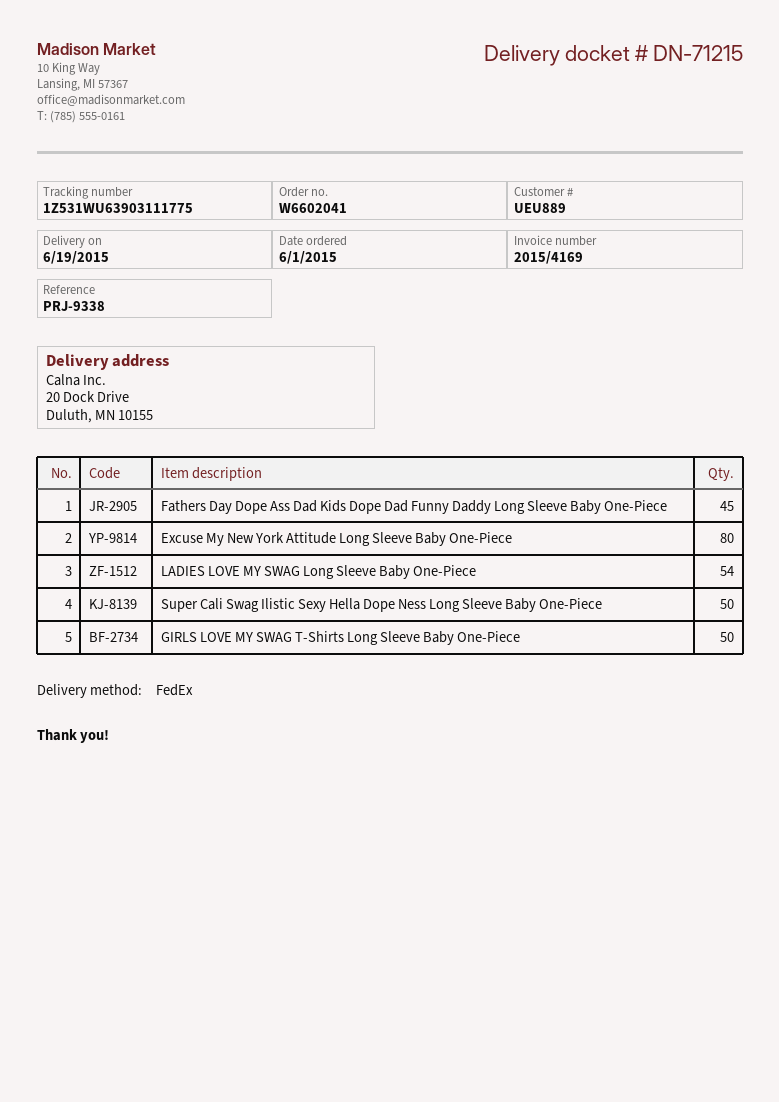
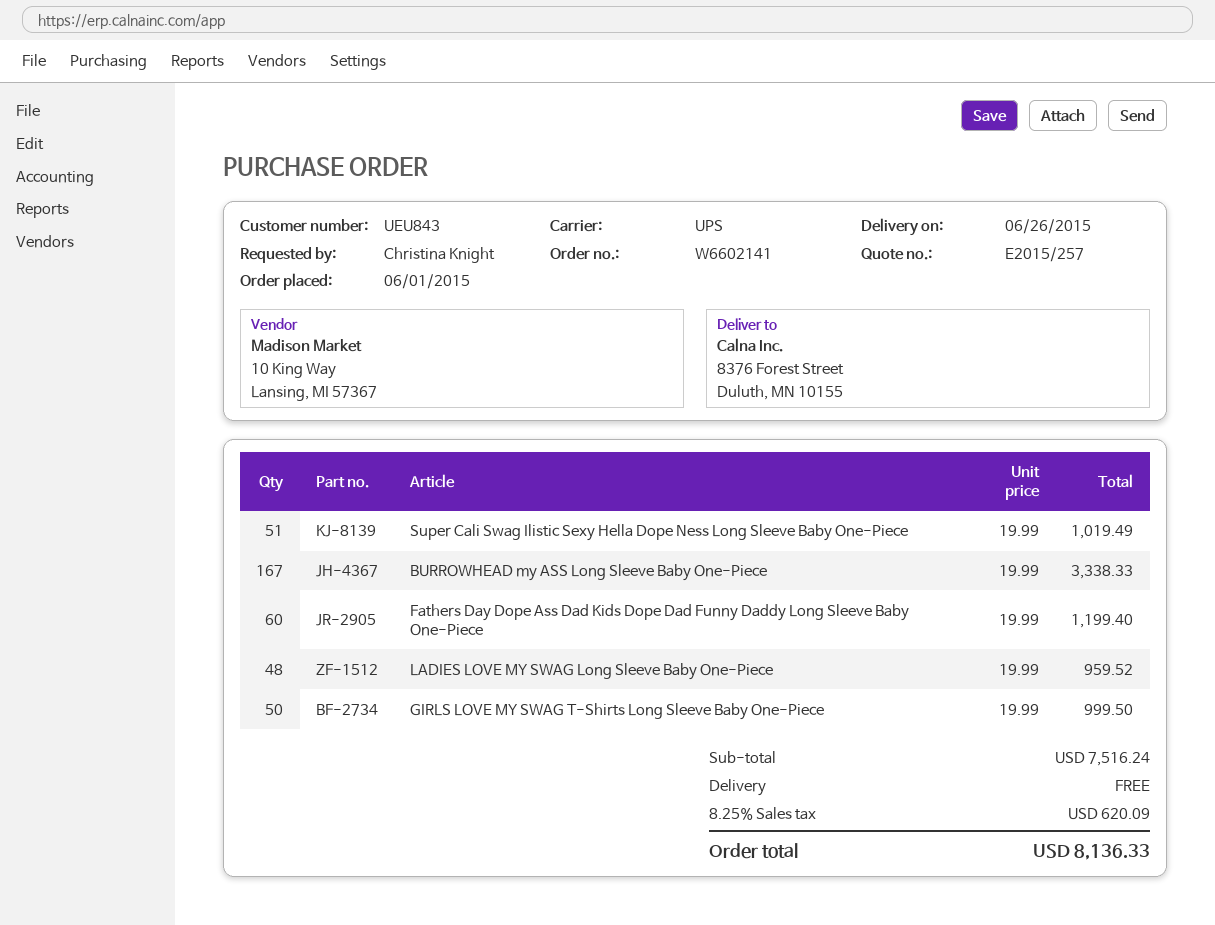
order number: W6602041 -> W6602141
delivery date: 2015-06-19 -> 2015-06-26
customer number: UEU889 -> UEU843
shipping method: FedEx -> UPS
ship to: 20 Dock Drive, Duluth, MN 10155 -> 8376 Forest Street, Duluth, MN 10155
Fathers Day Dope Ass Dad Kids Dope Dad Funny Daddy Long Sleeve Baby One-Piece: 45 -> 60
Excuse My New York Attitude Long Sleeve Baby One-Piece: 80 -> none
LADIES LOVE MY SWAG Long Sleeve Baby One-Piece: 54 -> 48
Super Cali Swag Ilistic Sexy Hella Dope Ness Long Sleeve Baby One-Piece: 50 -> 51
BURROWHEAD my ASS Long Sleeve Baby One-Piece: none -> 167

